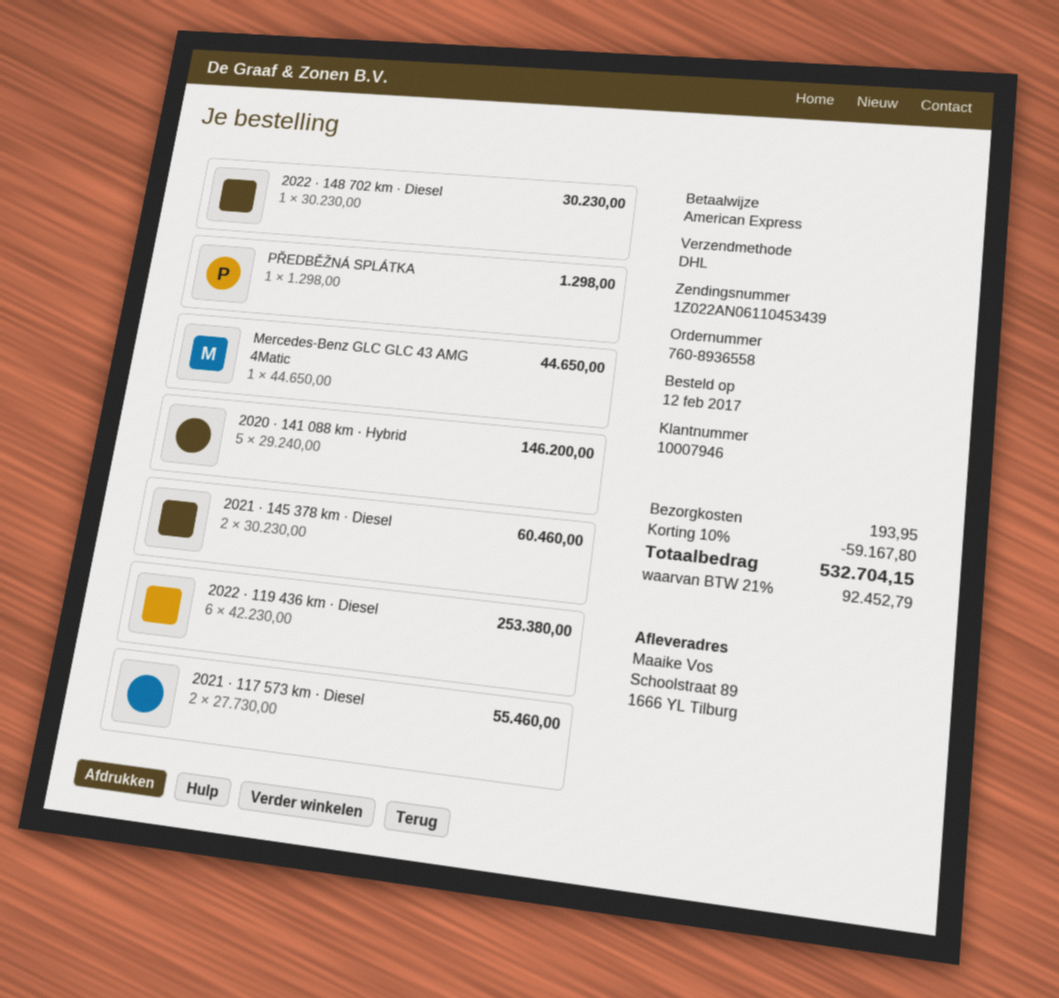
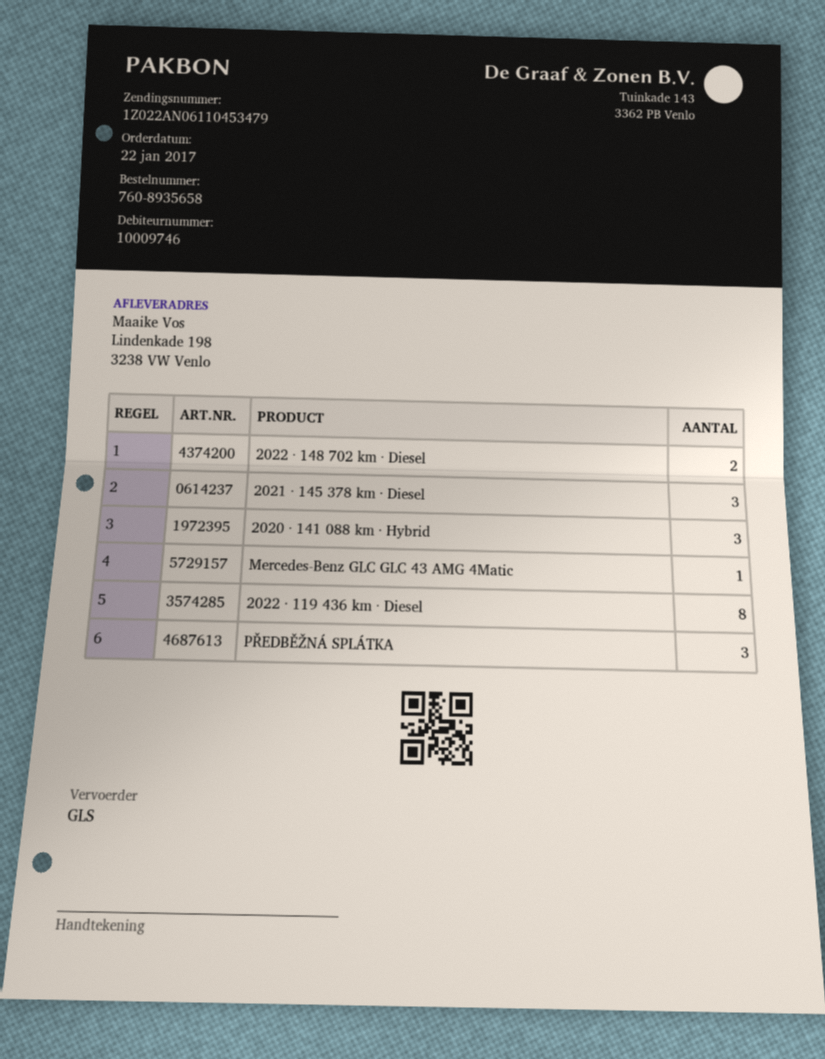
order number: 760-8936558 -> 760-8935658
order date: 2017-02-12 -> 2017-01-22
customer number: 10007946 -> 10009746
shipping method: DHL -> GLS
tracking number: 1Z022AN06110453439 -> 1Z022AN06110453479
ship to: Schoolstraat 89, 1666 YL Tilburg -> Lindenkade 198, 3238 VW Venlo
2022 · 148 702 km · Diesel: 1 -> 2
PŘEDBĚŽNÁ SPLÁTKA: 1 -> 3
2020 · 141 088 km · Hybrid: 5 -> 3
2021 · 145 378 km · Diesel: 2 -> 3
2022 · 119 436 km · Diesel: 6 -> 8
2021 · 117 573 km · Diesel: 2 -> none

